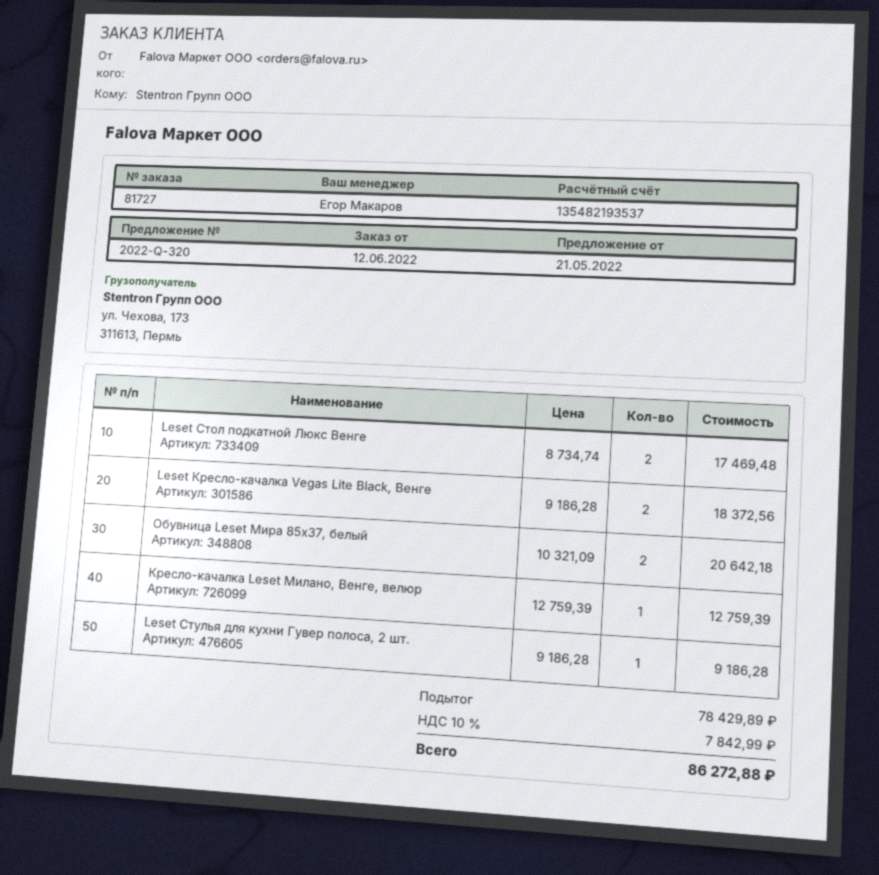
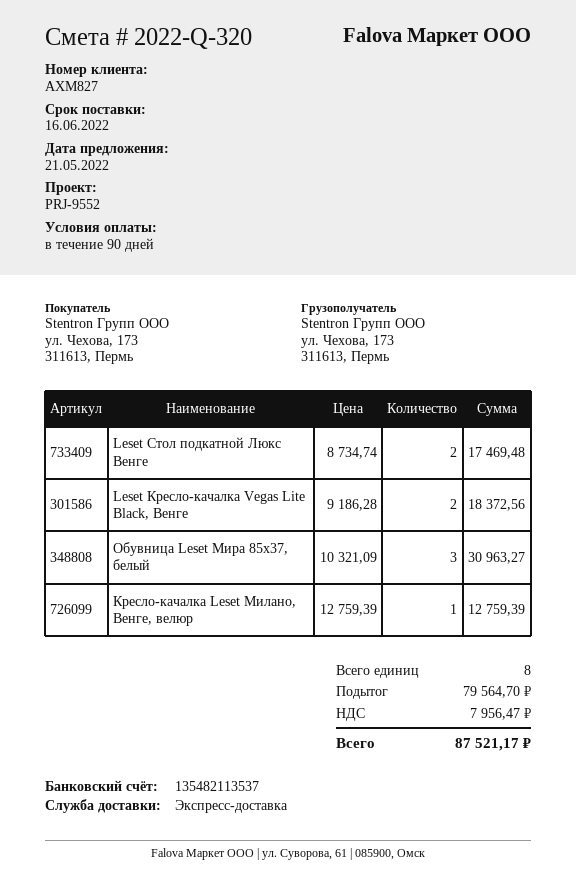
bank account: 135482193537 -> 135482113537
Обувница Leset Мира 85х37, белый: 2 x 10321.09 = 20642.18 -> 3 x 10321.09 = 30963.27
Leset Стулья для кухни Гувер полоса, 2 шт.: 1 x 9186.28 = 9186.28 -> none
subtotal: 78429.89 -> 79564.70
tax: 7842.99 -> 7956.47
total: 86272.88 -> 87521.17

